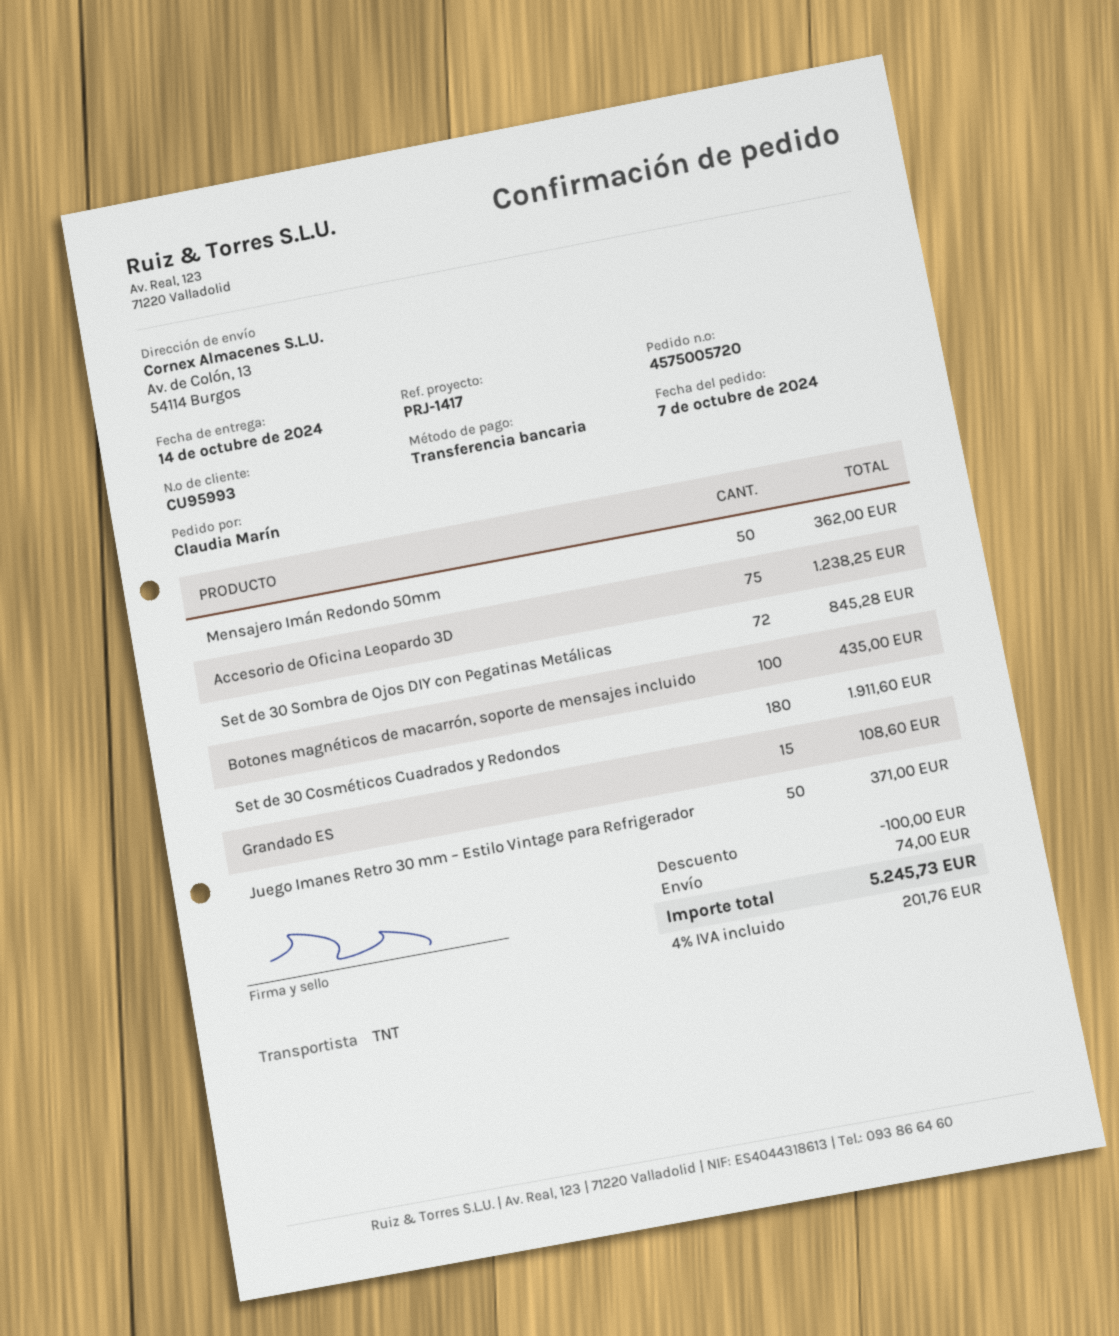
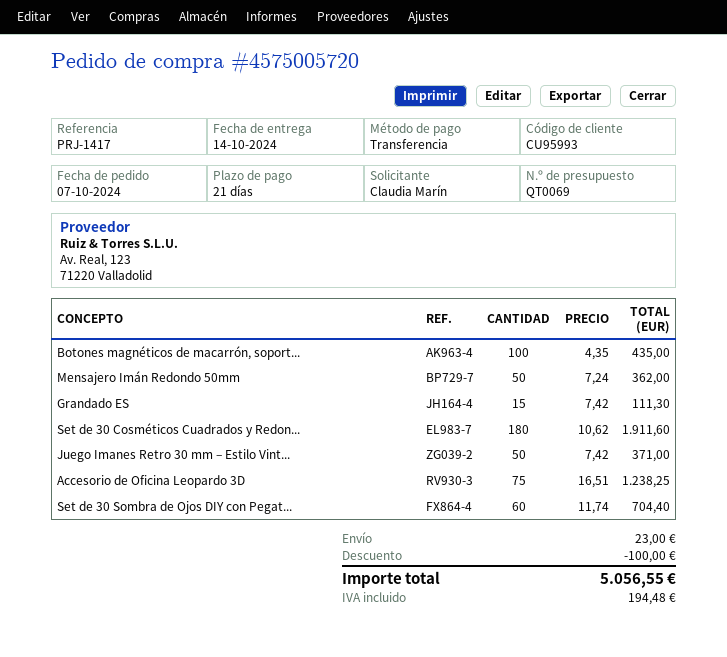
Set de 30 Sombra de Ojos DIY con Pegatinas Metálicas: 72 for 845.28 -> 60 for 704.40
Grandado ES: 15 for 108.60 -> 15 for 111.30
shipping: 74.00 -> 23.00
tax: 201.76 -> 194.48
total: 5245.73 -> 5056.55

